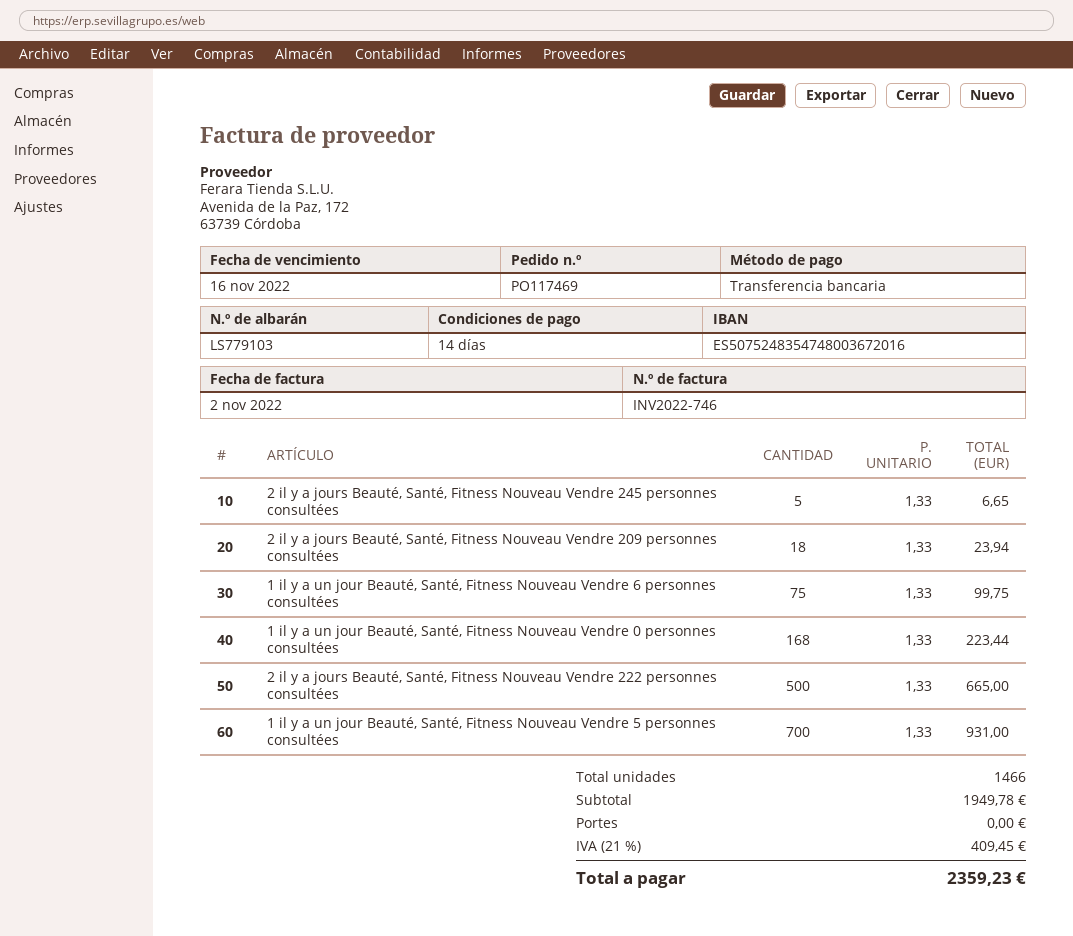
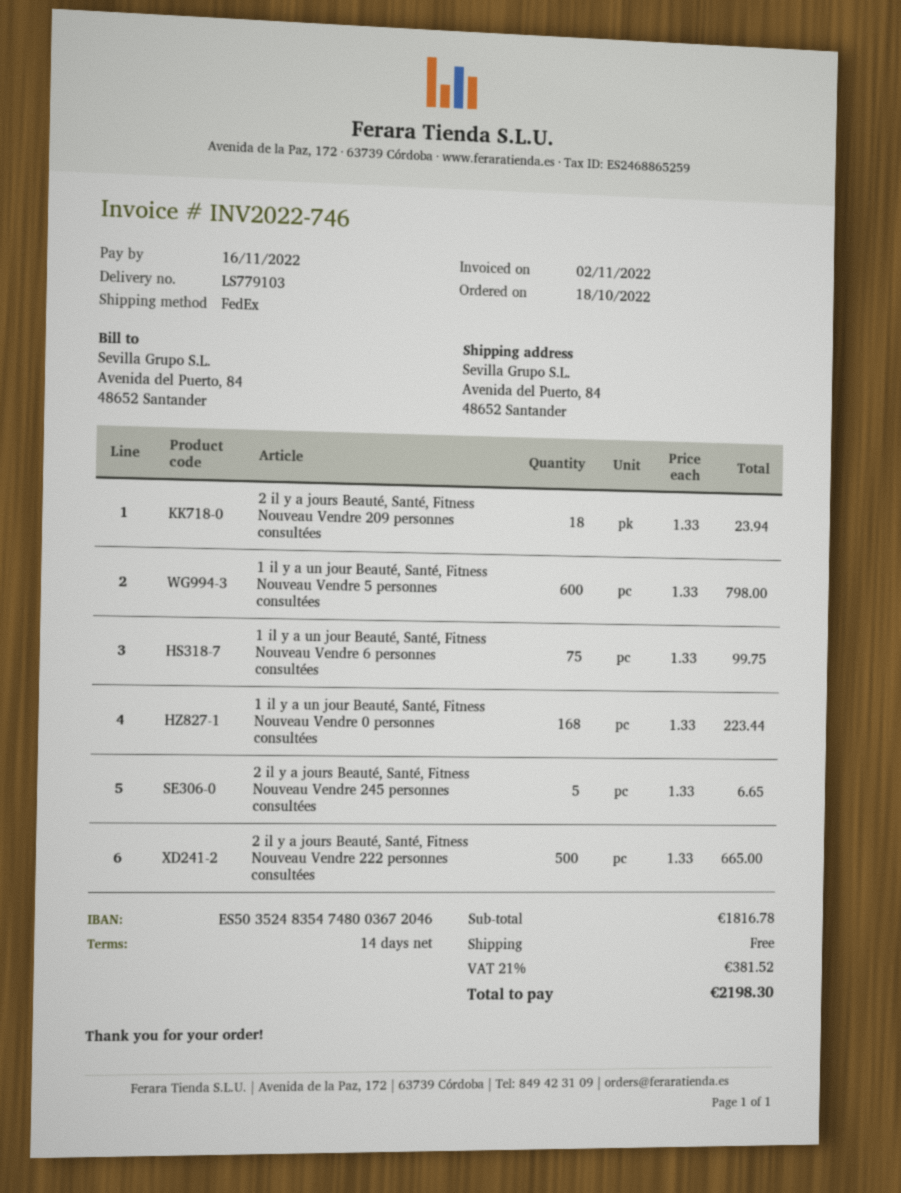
bank account: ES5075248354748003672016 -> ES5035248354748003672046
1 il y a un jour Beauté, Santé, Fitness Nouveau Vendre 5 personnes consultées: 700 x 1.33 = 931.00 -> 600 x 1.33 = 798.00
subtotal: 1949.78 -> 1816.78
tax: 21% = 409.45 -> 21% = 381.52
total: 2359.23 -> 2198.30

